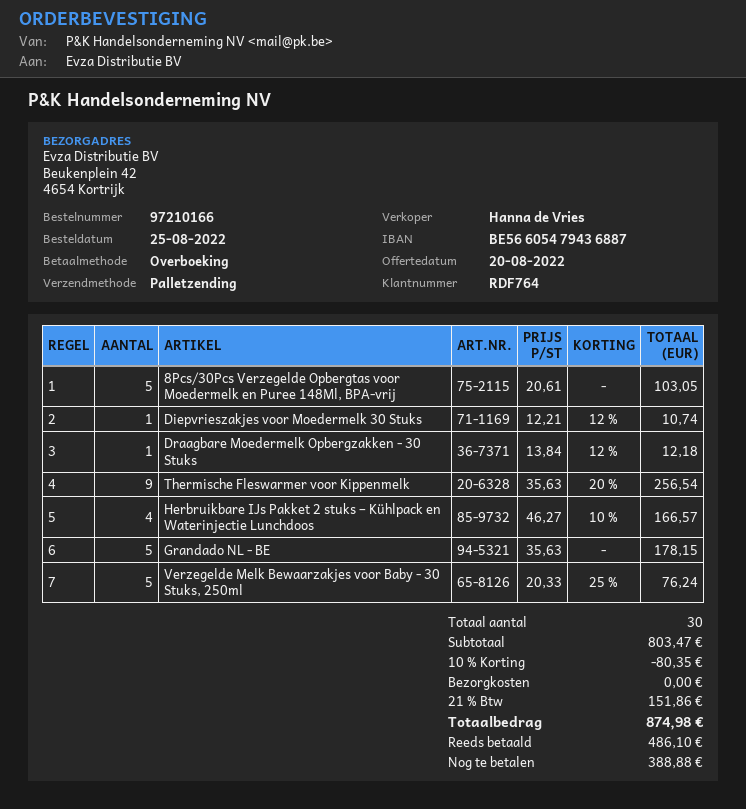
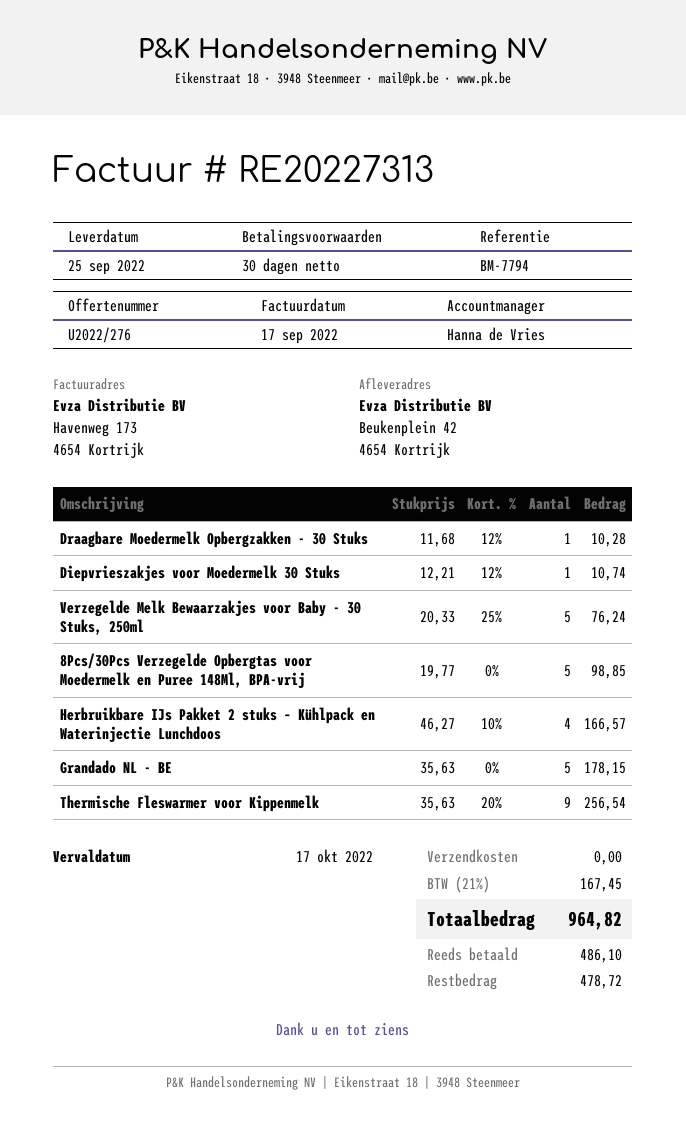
8Pcs/30Pcs Verzegelde Opbergtas voor Moedermelk en Puree 148Ml, BPA-vrij: 5 x 20.61 = 103.05 -> 5 x 19.77 = 98.85
Draagbare Moedermelk Opbergzakken - 30 Stuks: 1 x 13.84 - 12% = 12.18 -> 1 x 11.68 - 12% = 10.28
discount: 10% = 80.35 -> none
tax: 21% = 151.86 -> 21% = 167.45
total: 874.98 -> 964.82
balance: 388.88 -> 478.72

